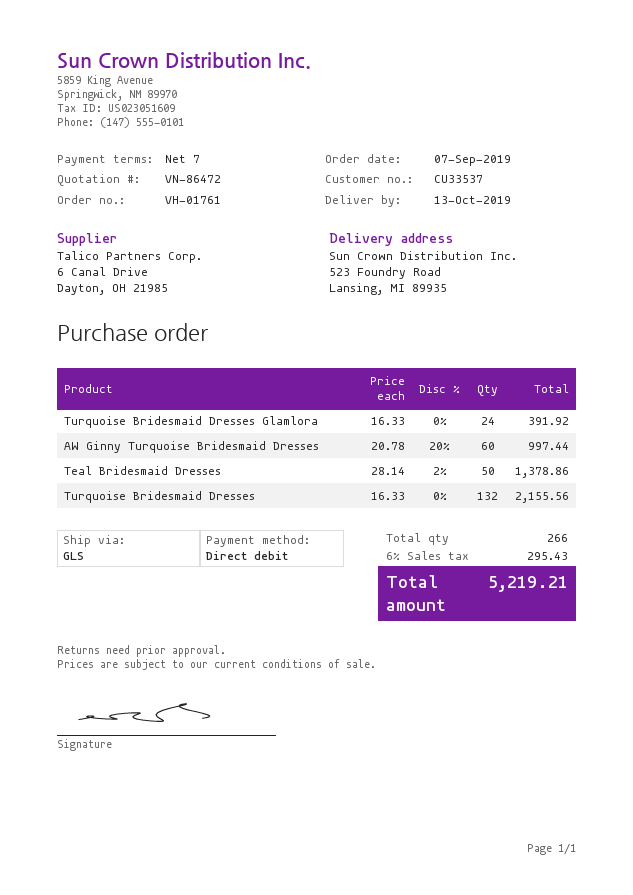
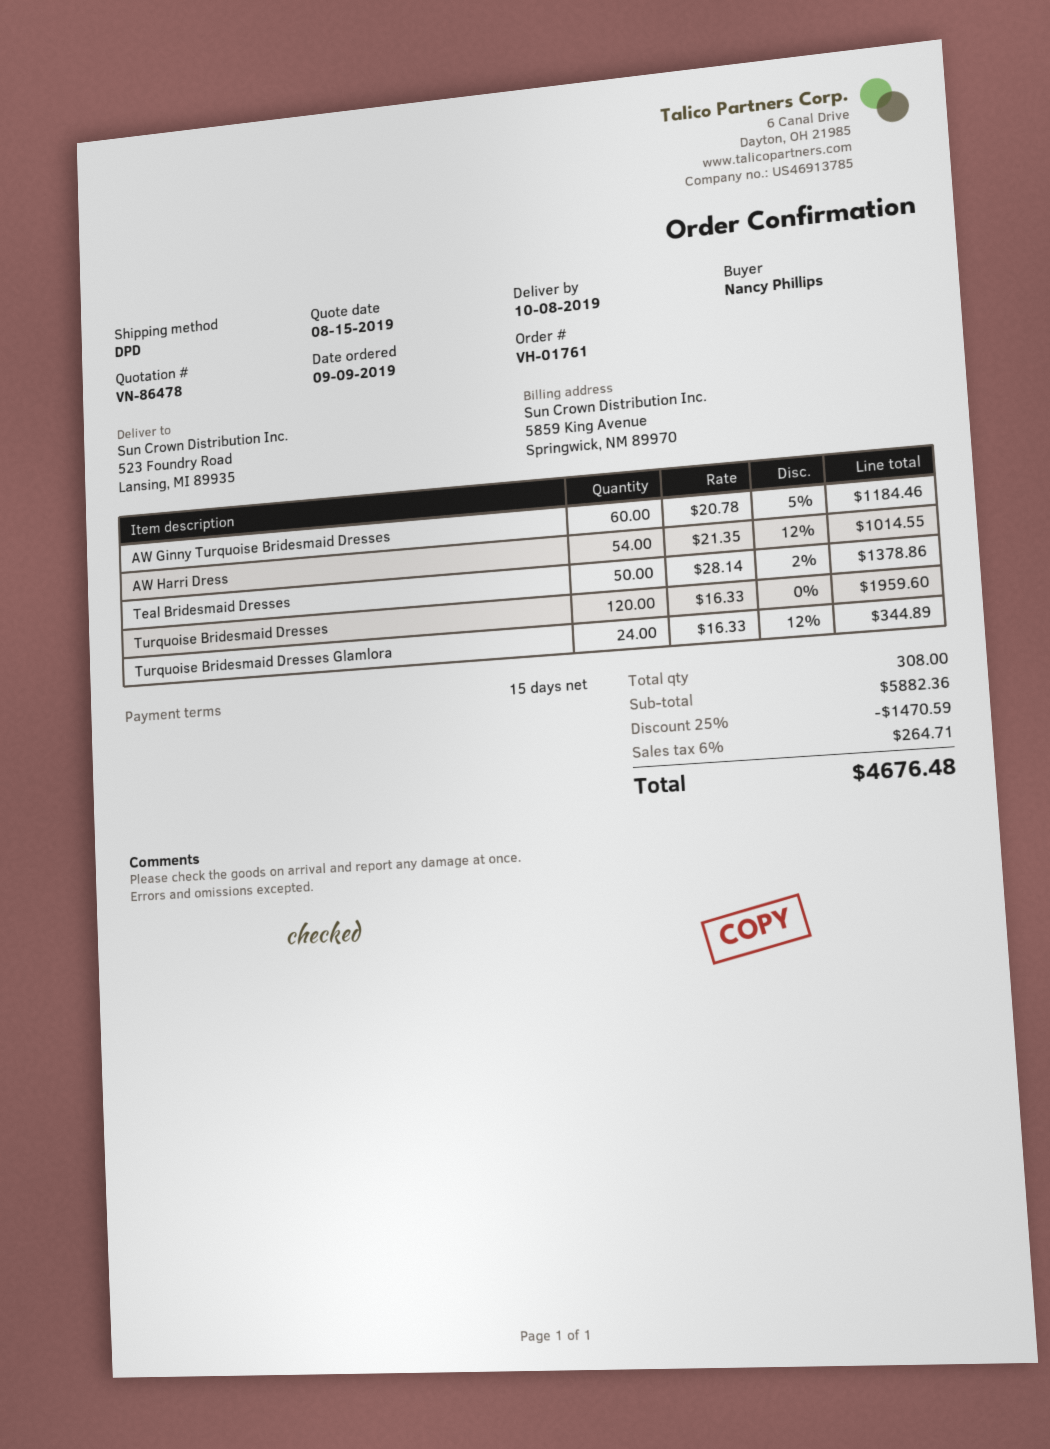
quote number: VN-86472 -> VN-86478
order date: 2019-09-07 -> 2019-09-09
delivery date: 2019-10-13 -> 2019-10-08
payment terms: 7 days -> 15 days
shipping method: GLS -> DPD
Turquoise Bridesmaid Dresses Glamlora: 24 x 16.33 = 391.92 -> 24 x 16.33 - 12% = 344.89
AW Ginny Turquoise Bridesmaid Dresses: 60 x 20.78 - 20% = 997.44 -> 60 x 20.78 - 5% = 1184.46
Turquoise Bridesmaid Dresses: 132 x 16.33 = 2155.56 -> 120 x 16.33 = 1959.60
AW Harri Dress: none -> 54 x 21.35 - 12% = 1014.55
total quantity: 266 -> 308
discount: none -> 25% = 1470.59
tax: 6% = 295.43 -> 6% = 264.71
total: 5219.21 -> 4676.48

